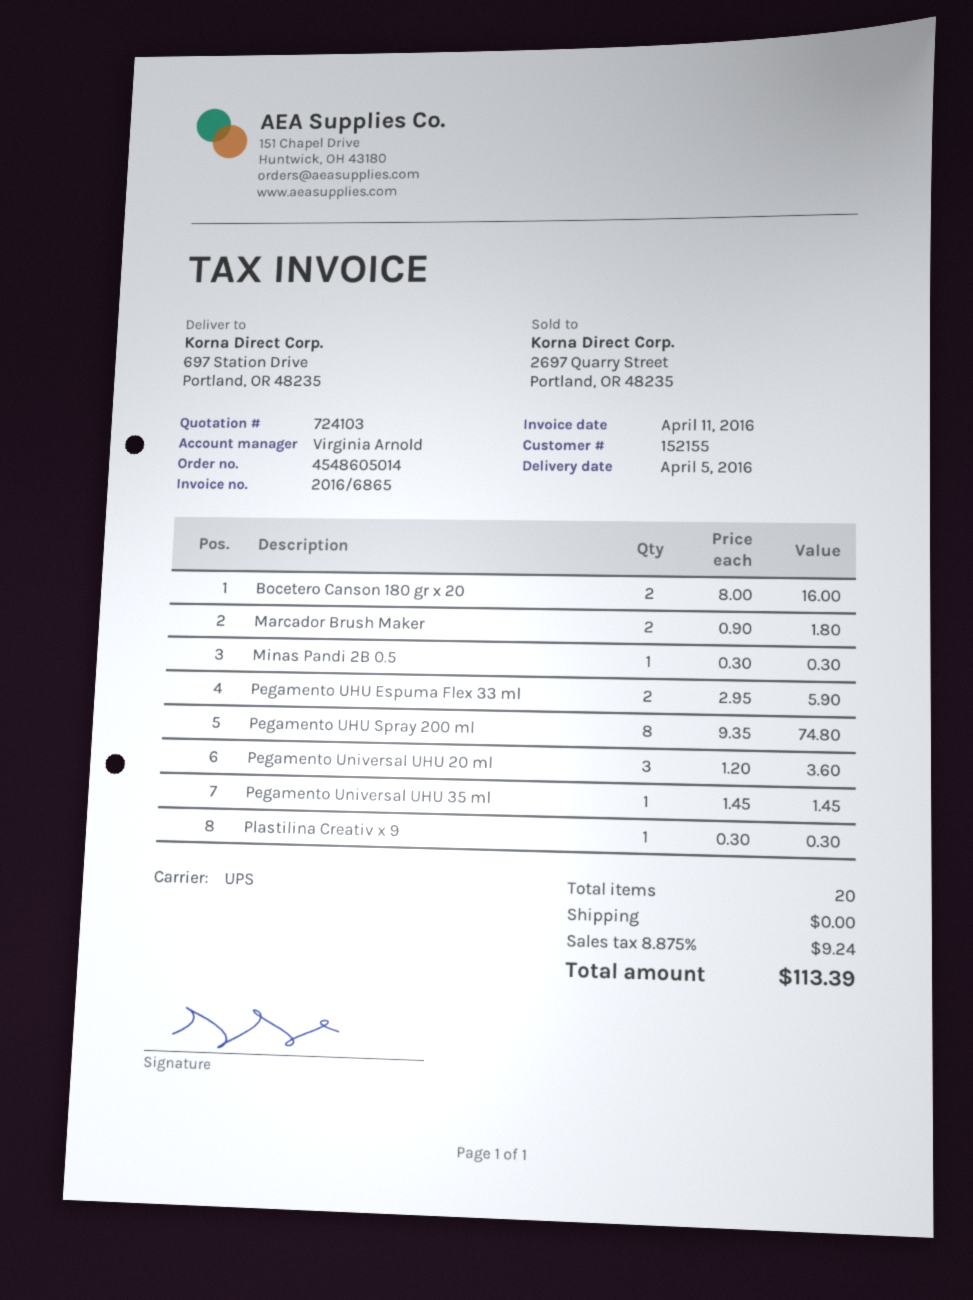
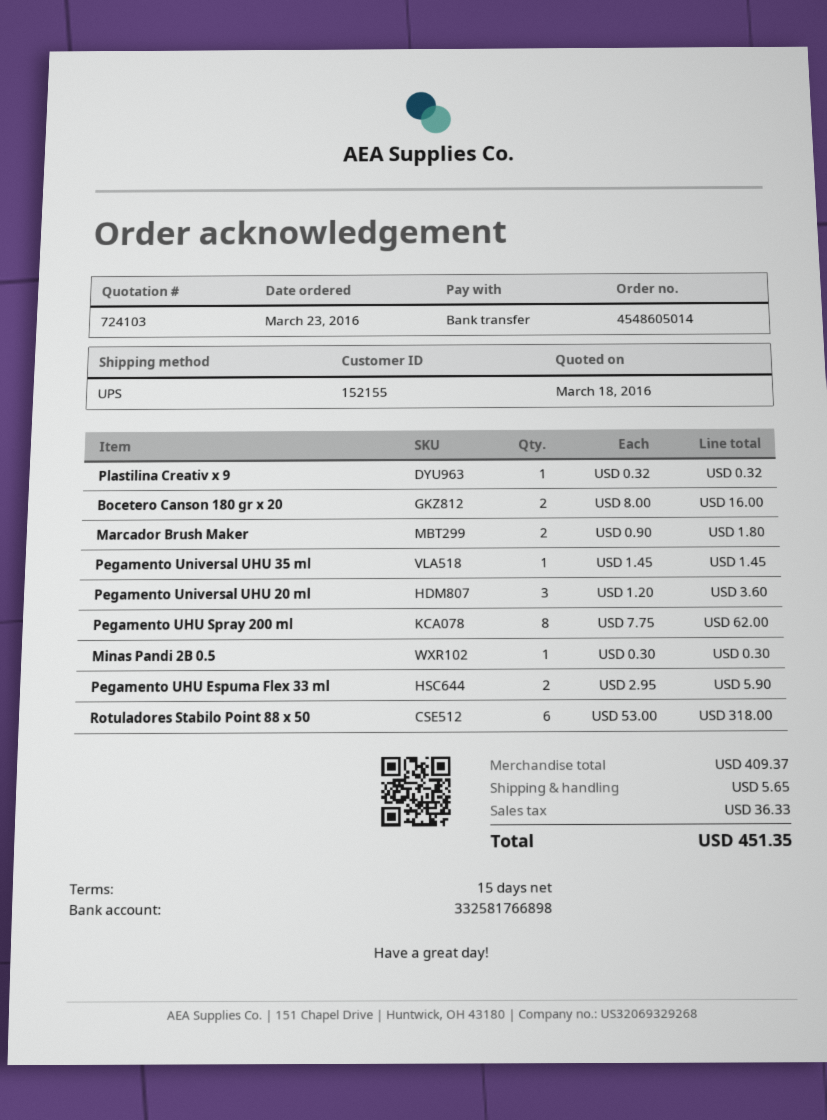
Pegamento UHU Spray 200 ml: 8 x 9.35 = 74.80 -> 8 x 7.75 = 62.00
Plastilina Creativ x 9: 1 x 0.30 = 0.30 -> 1 x 0.32 = 0.32
Rotuladores Stabilo Point 88 x 50: none -> 6 x 53.00 = 318.00
shipping: 0.00 -> 5.65
tax: 9.24 -> 36.33
total: 113.39 -> 451.35

